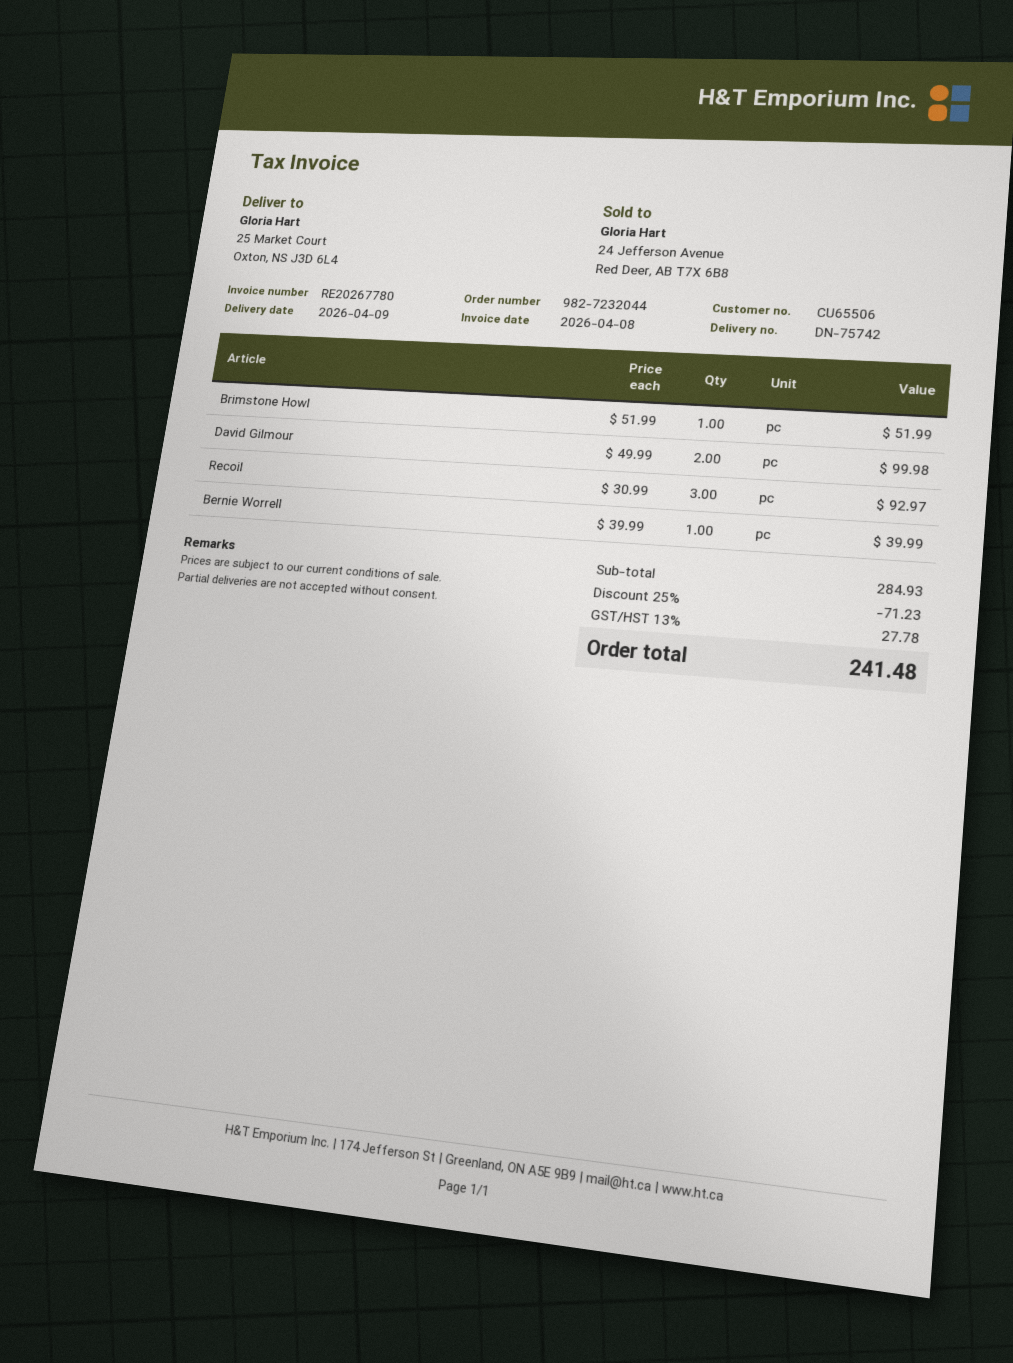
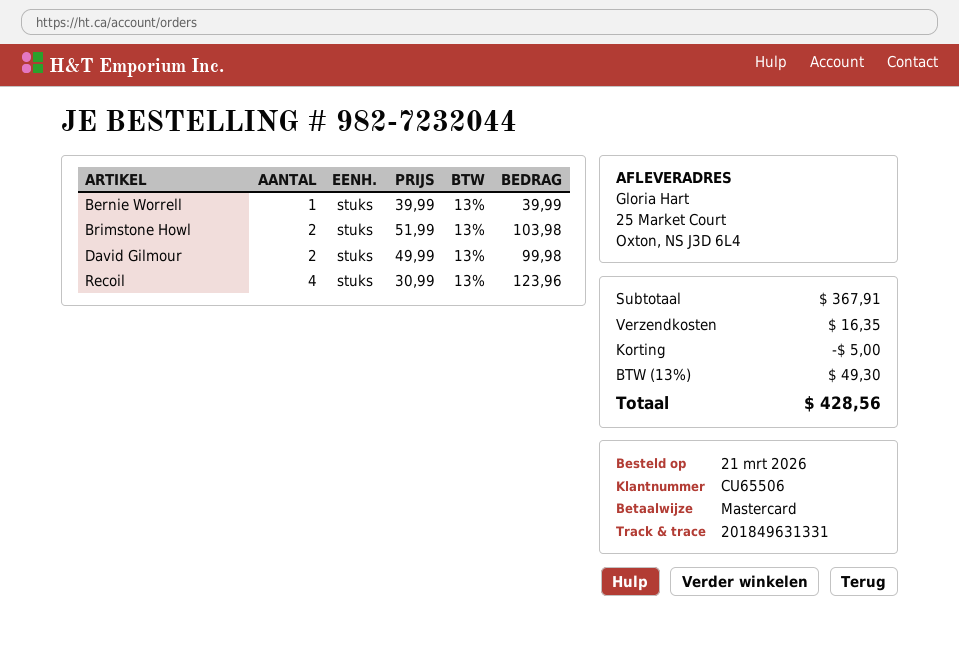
Brimstone Howl: 1 x 51.99 = 51.99 -> 2 x 51.99 = 103.98
Recoil: 3 x 30.99 = 92.97 -> 4 x 30.99 = 123.96
subtotal: 284.93 -> 367.91
discount: 71.23 -> 5.00
shipping: none -> 16.35
tax: 13% = 27.78 -> 13% = 49.30
total: 241.48 -> 428.56

